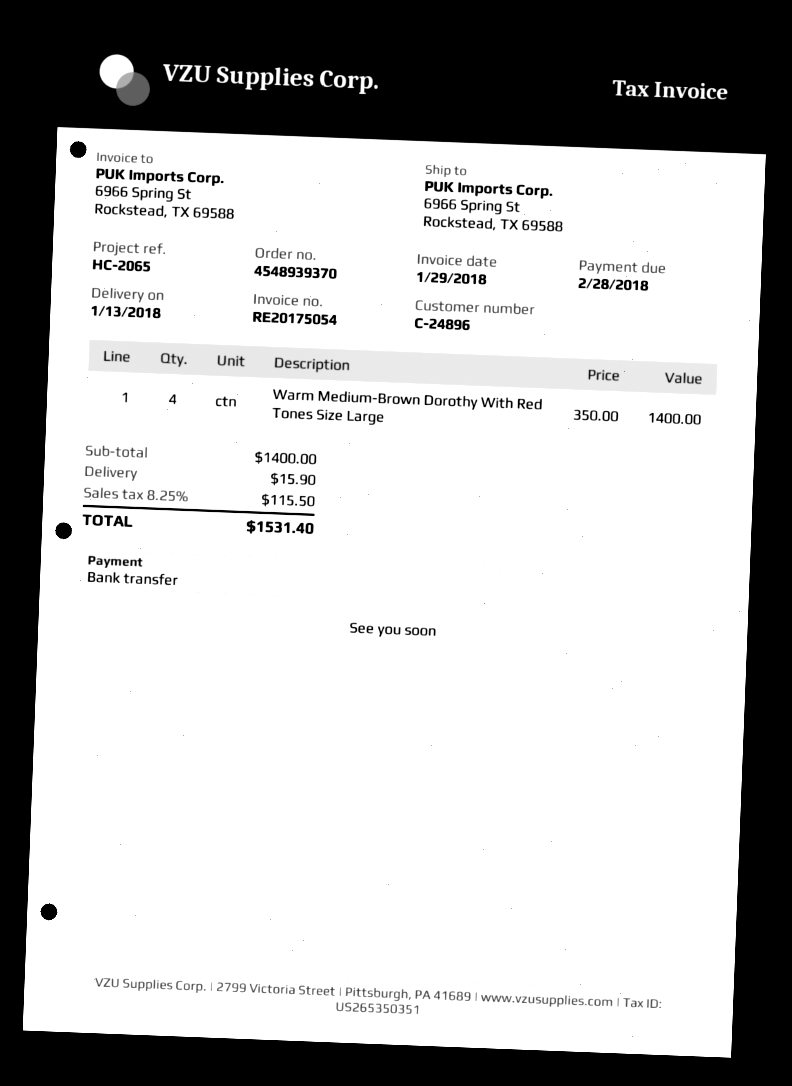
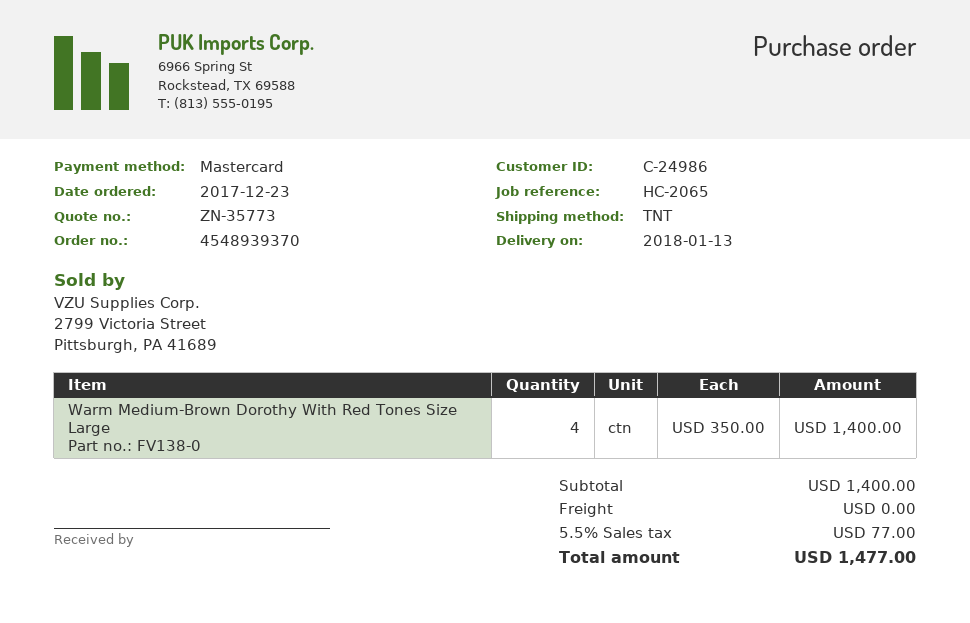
customer number: C-24896 -> C-24986
payment method: bank transfer -> Mastercard
shipping: 15.90 -> 0.00
tax: 8.25% = 115.50 -> 5.5% = 77.00
total: 1531.40 -> 1477.00

